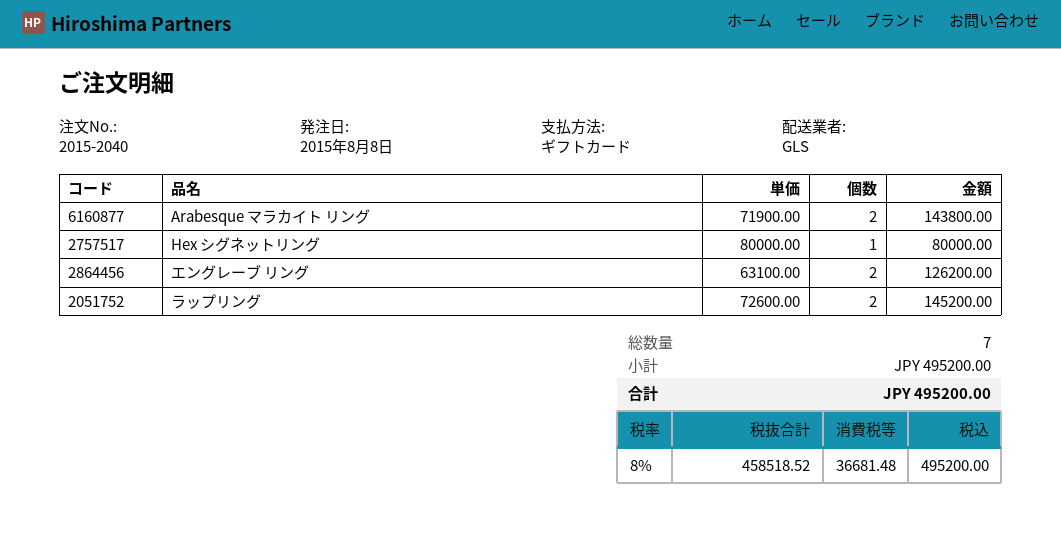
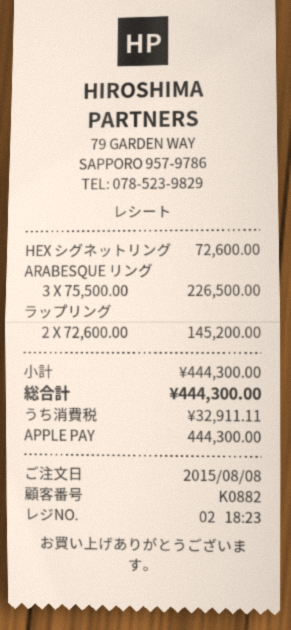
payment method: gift card -> Apple Pay
Arabesque マラカイト リング: 2 x 71900.00 = 143800.00 -> none
Hex シグネットリング: 1 x 80000.00 = 80000.00 -> 1 x 72600.00 = 72600.00
エングレーブ リング: 2 x 63100.00 = 126200.00 -> none
ARABESQUE リング: none -> 3 x 75500.00 = 226500.00
subtotal: 495200.00 -> 444300.00
tax: 36681.48 -> 32911.11
total: 495200.00 -> 444300.00

